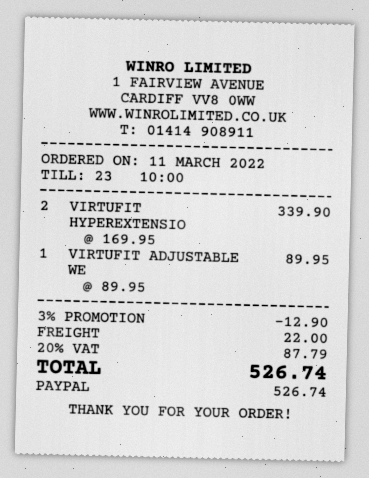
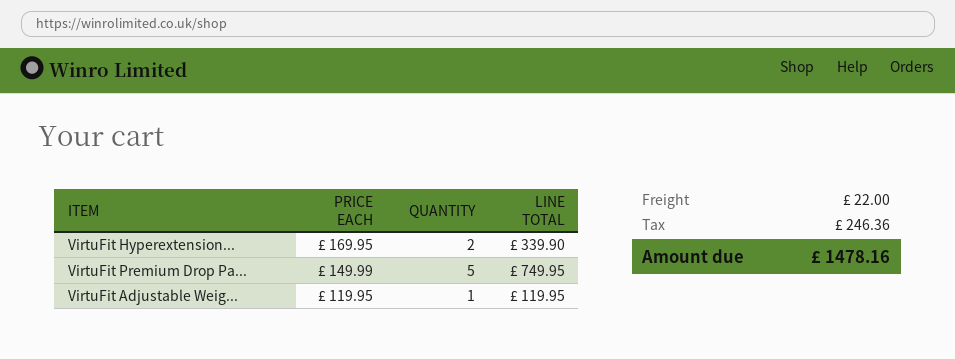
VIRTUFIT ADJUSTABLE WE: 1 x 89.95 = 89.95 -> 1 x 119.95 = 119.95
VirtuFit Premium Drop Pa...: none -> 5 x 149.99 = 749.95
discount: 3% = 12.90 -> none
tax: 87.79 -> 246.36
total: 526.74 -> 1478.16

